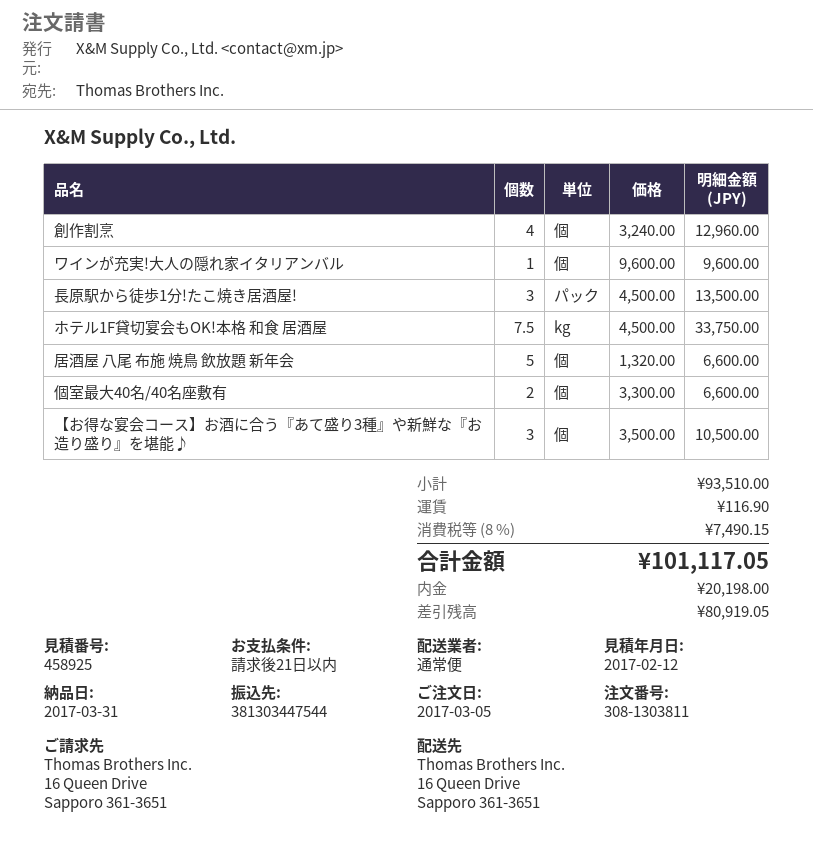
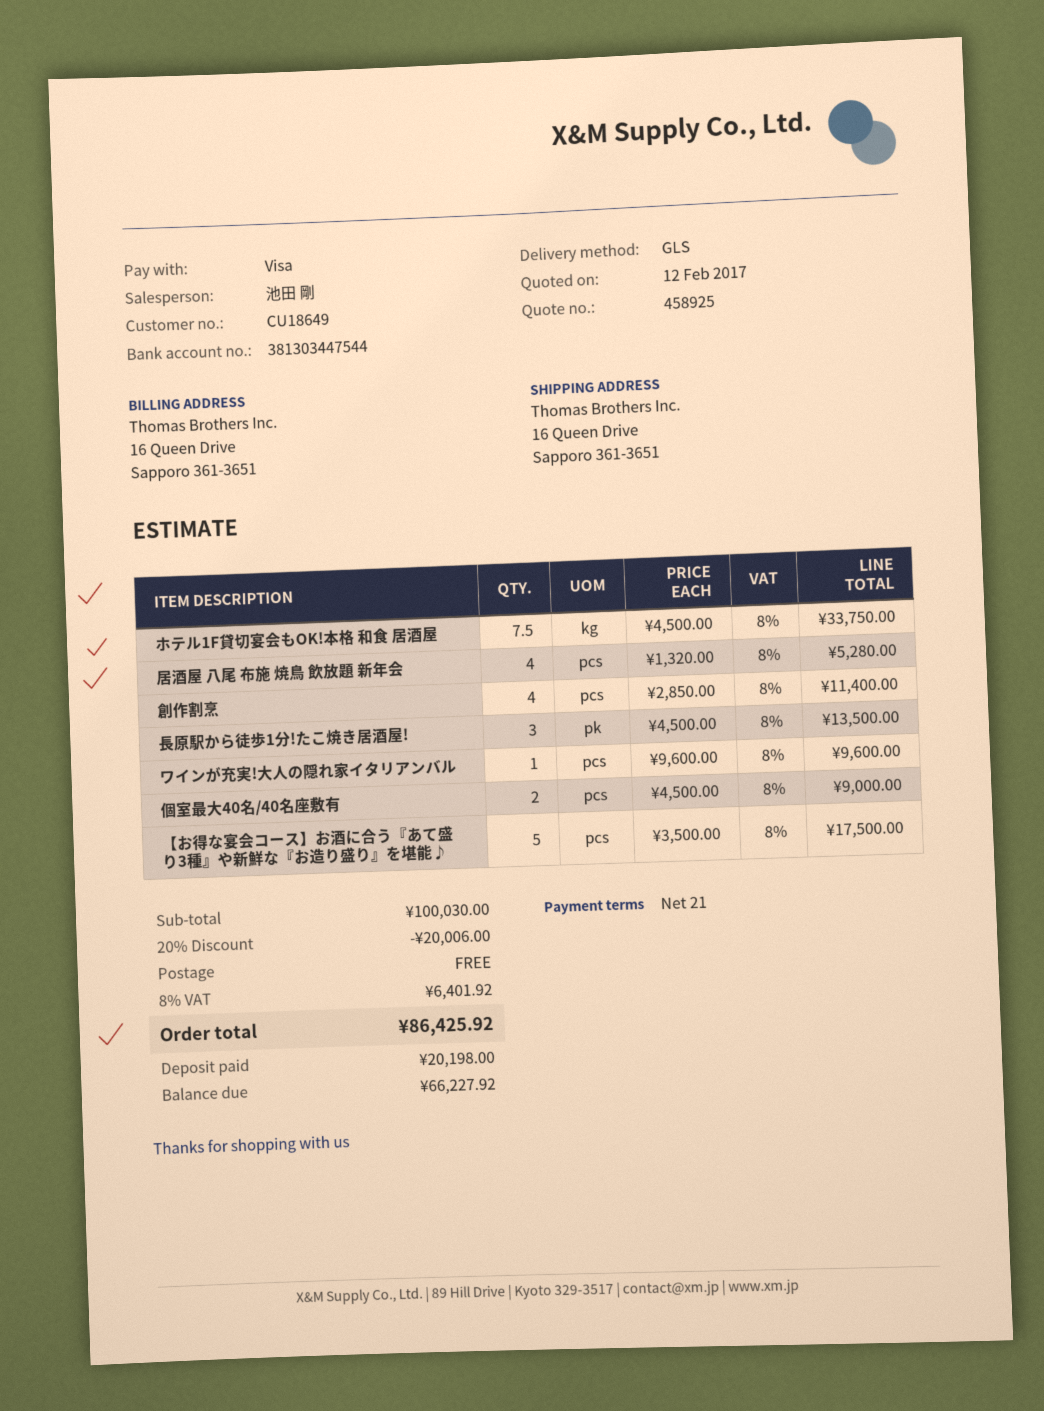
shipping method: standard -> GLS
創作割烹: 4 x 3240.00 = 12960.00 -> 4 x 2850.00 = 11400.00
居酒屋 八尾 布施 焼鳥 飲放題 新年会: 5 x 1320.00 = 6600.00 -> 4 x 1320.00 = 5280.00
個室最大40名/40名座敷有: 2 x 3300.00 = 6600.00 -> 2 x 4500.00 = 9000.00
【お得な宴会コース】お酒に合う『あて盛り3種』や新鮮な『お造り盛り』を堪能♪: 3 x 3500.00 = 10500.00 -> 5 x 3500.00 = 17500.00
subtotal: 93510.00 -> 100030.00
discount: none -> 20% = 20006.00
shipping: 116.90 -> 0.00
tax: 8% = 7490.15 -> 8% = 6401.92
total: 101117.05 -> 86425.92
balance: 80919.05 -> 66227.92

